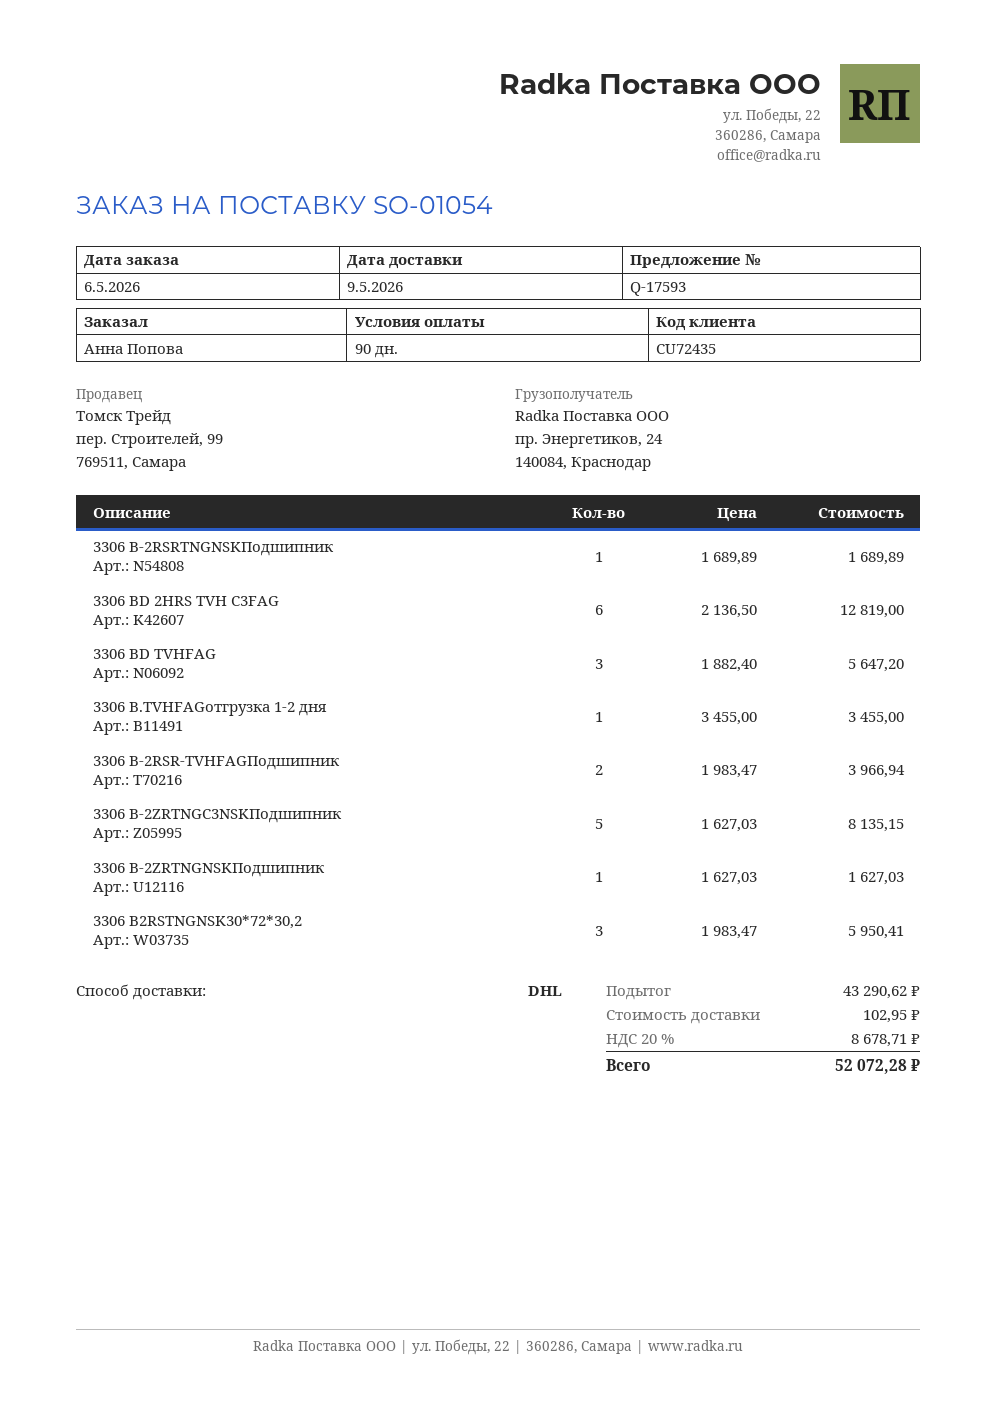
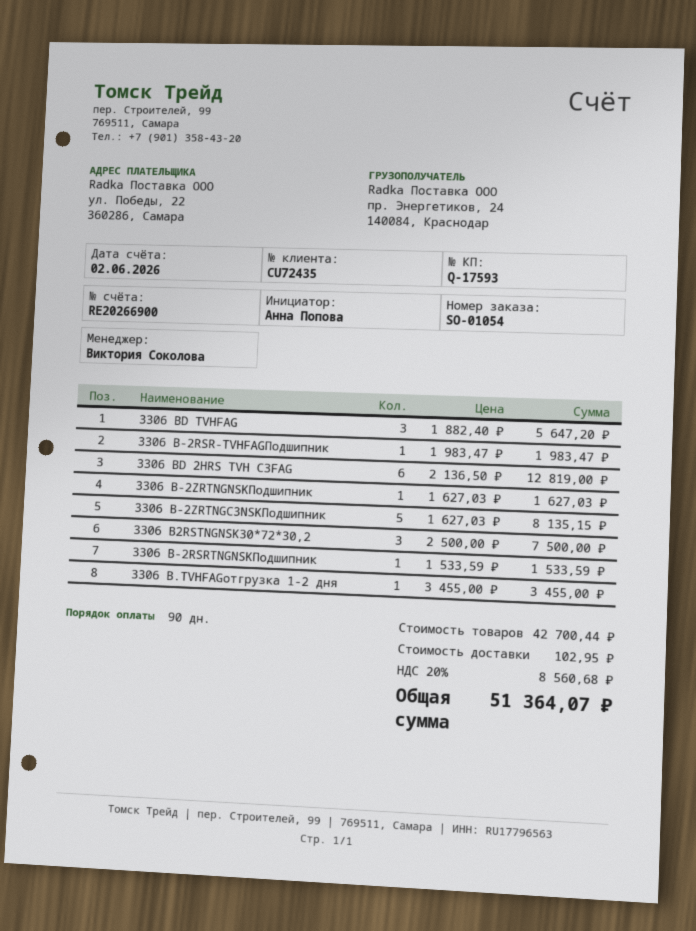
3306 B-2RSRTNGNSKПодшипник: 1 x 1689.89 = 1689.89 -> 1 x 1533.59 = 1533.59
3306 B-2RSR-TVHFAGПодшипник: 2 x 1983.47 = 3966.94 -> 1 x 1983.47 = 1983.47
3306 B2RSTNGNSK30*72*30,2: 3 x 1983.47 = 5950.41 -> 3 x 2500.00 = 7500.00
subtotal: 43290.62 -> 42700.44
tax: 20% = 8678.71 -> 20% = 8560.68
total: 52072.28 -> 51364.07

